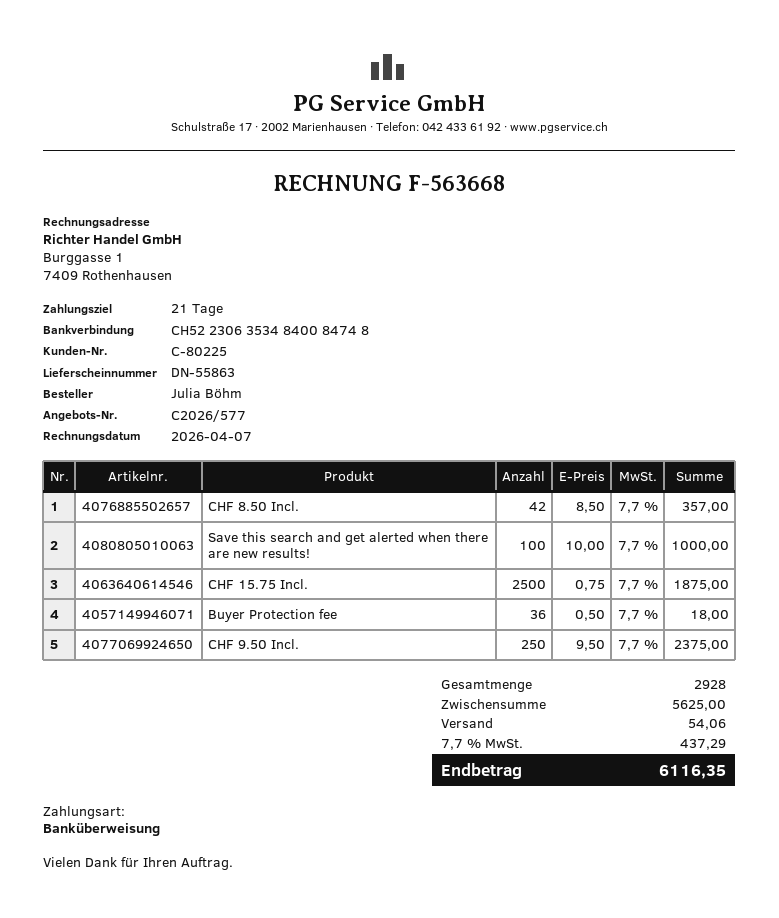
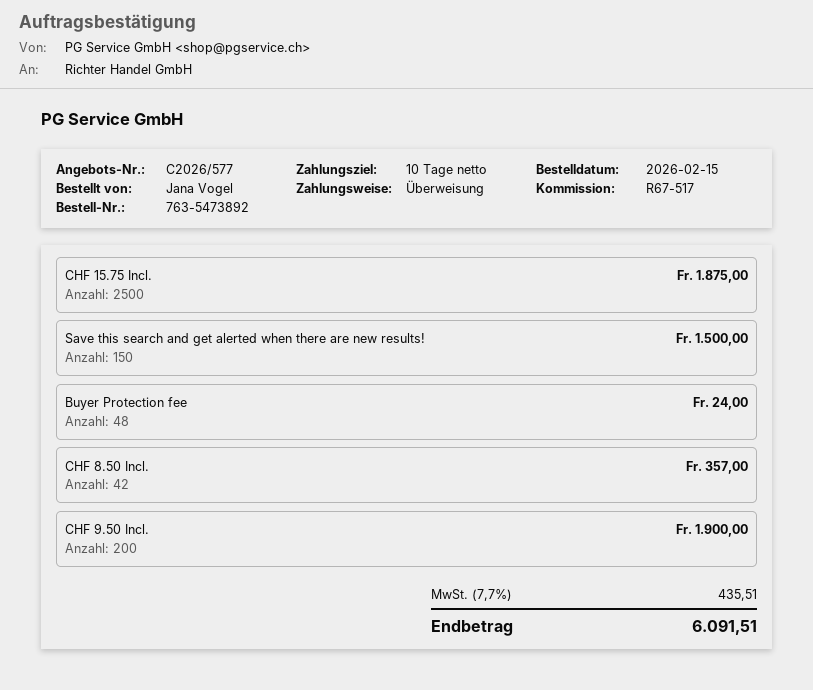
payment terms: 21 days -> 10 days
ordered by: Julia Böhm -> Jana Vogel
Save this search and get alerted when there are new results!: 100 for 1000.00 -> 150 for 1500.00
Buyer Protection fee: 36 for 18.00 -> 48 for 24.00
CHF 9.50 Incl.: 250 for 2375.00 -> 200 for 1900.00
shipping: 54.06 -> none
tax: 7.7% = 437.29 -> 7.7% = 435.51
total: 6116.35 -> 6091.51

